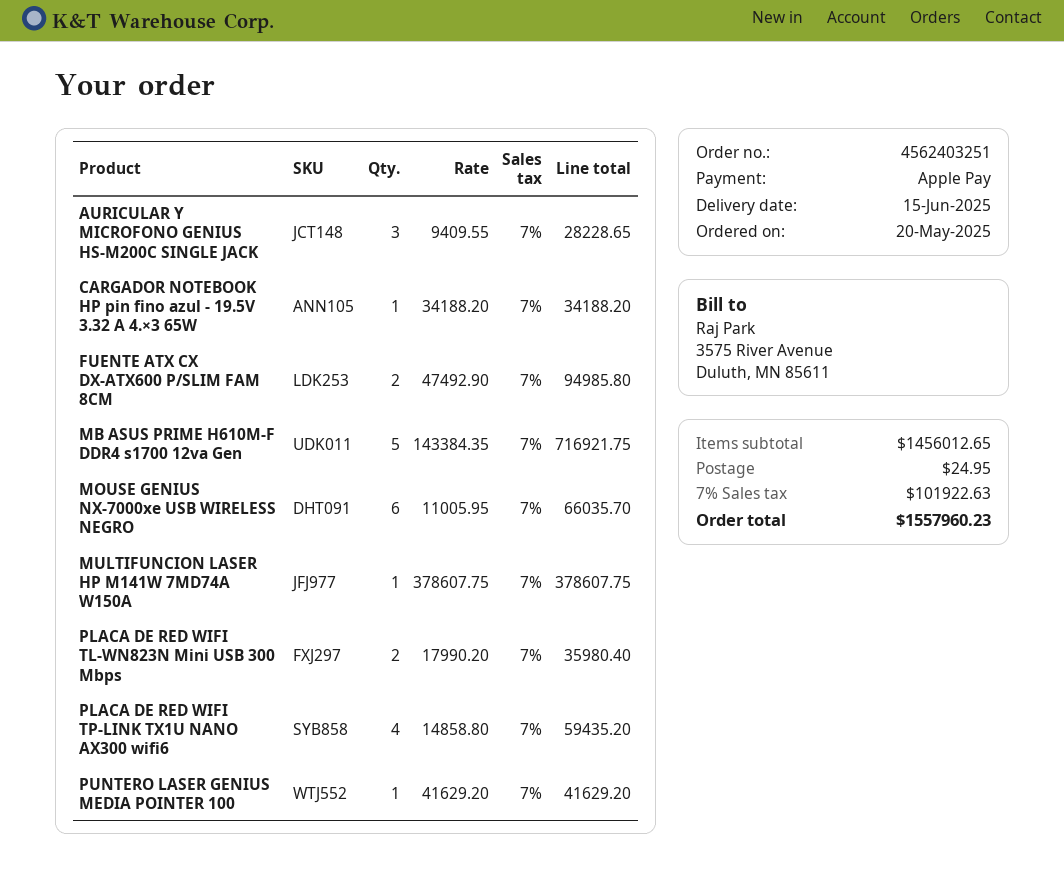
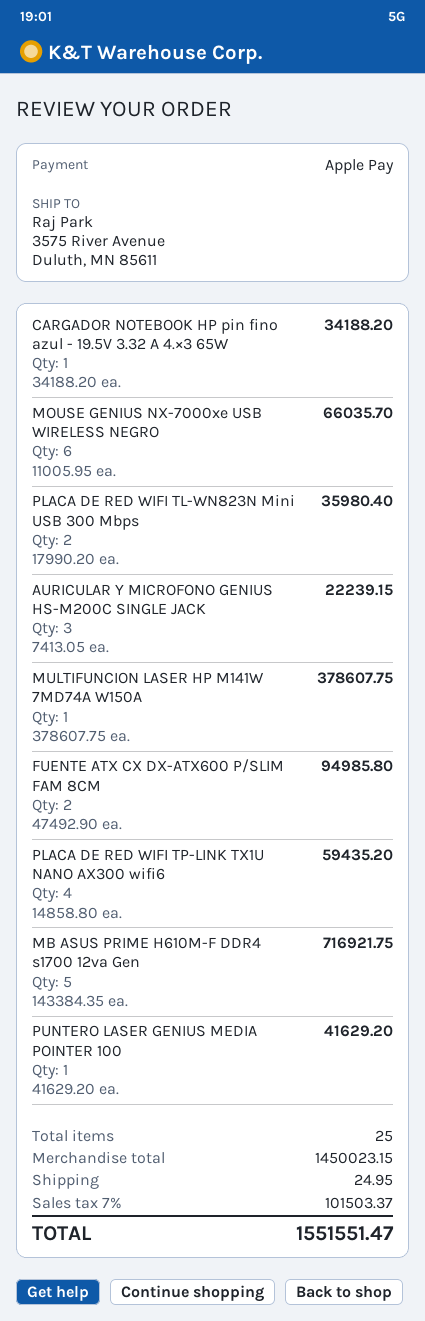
AURICULAR Y MICROFONO GENIUS HS-M200C SINGLE JACK: 3 x 9409.55 = 28228.65 -> 3 x 7413.05 = 22239.15
subtotal: 1456012.65 -> 1450023.15
tax: 7% = 101922.63 -> 7% = 101503.37
total: 1557960.23 -> 1551551.47

